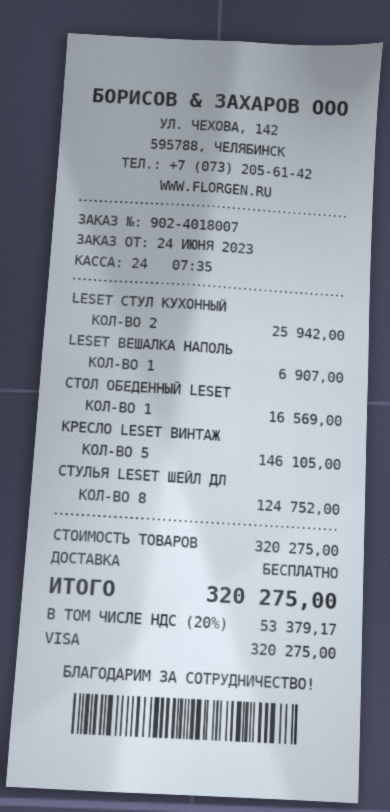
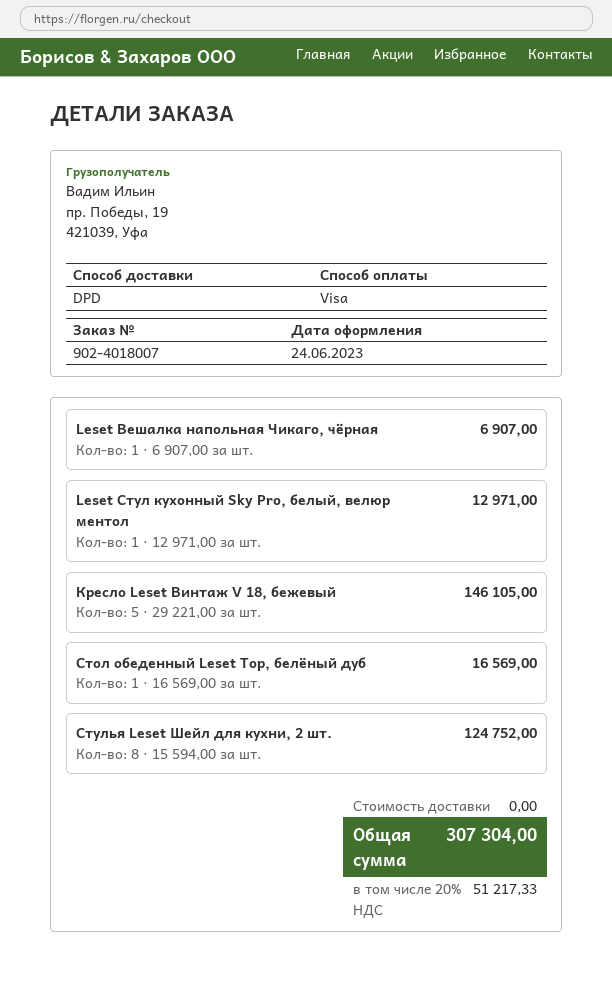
LESET СТУЛ КУХОННЫЙ: 2 for 25942.00 -> 1 for 12971.00
tax: 20% = 53379.17 -> 20% = 51217.33
total: 320275.00 -> 307304.00

